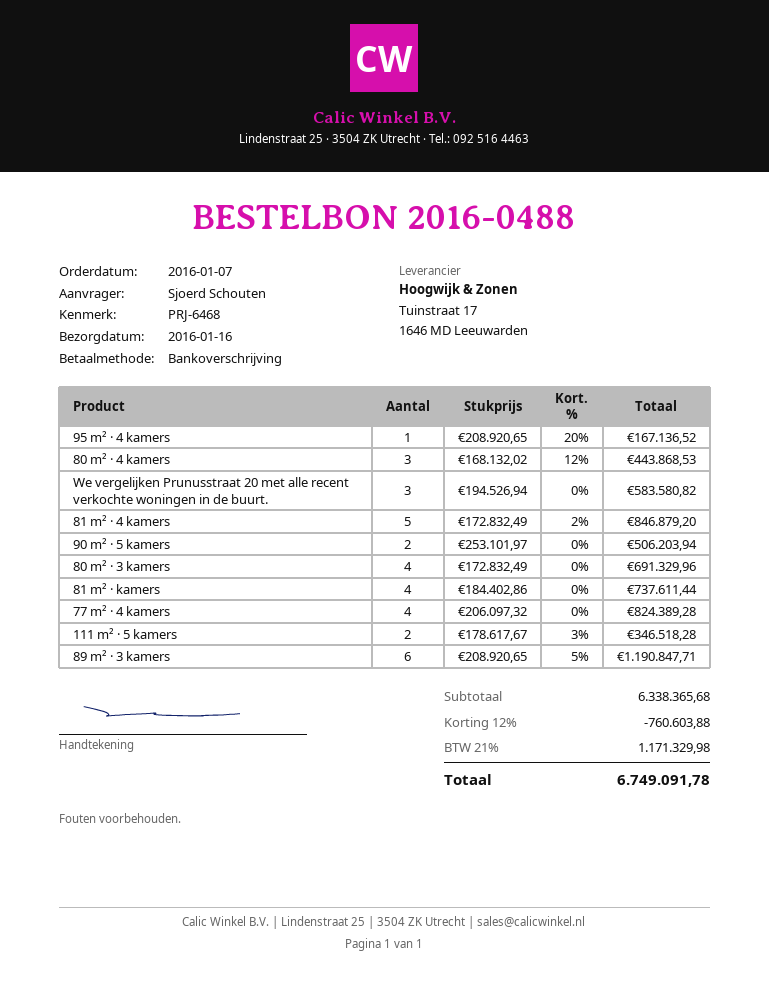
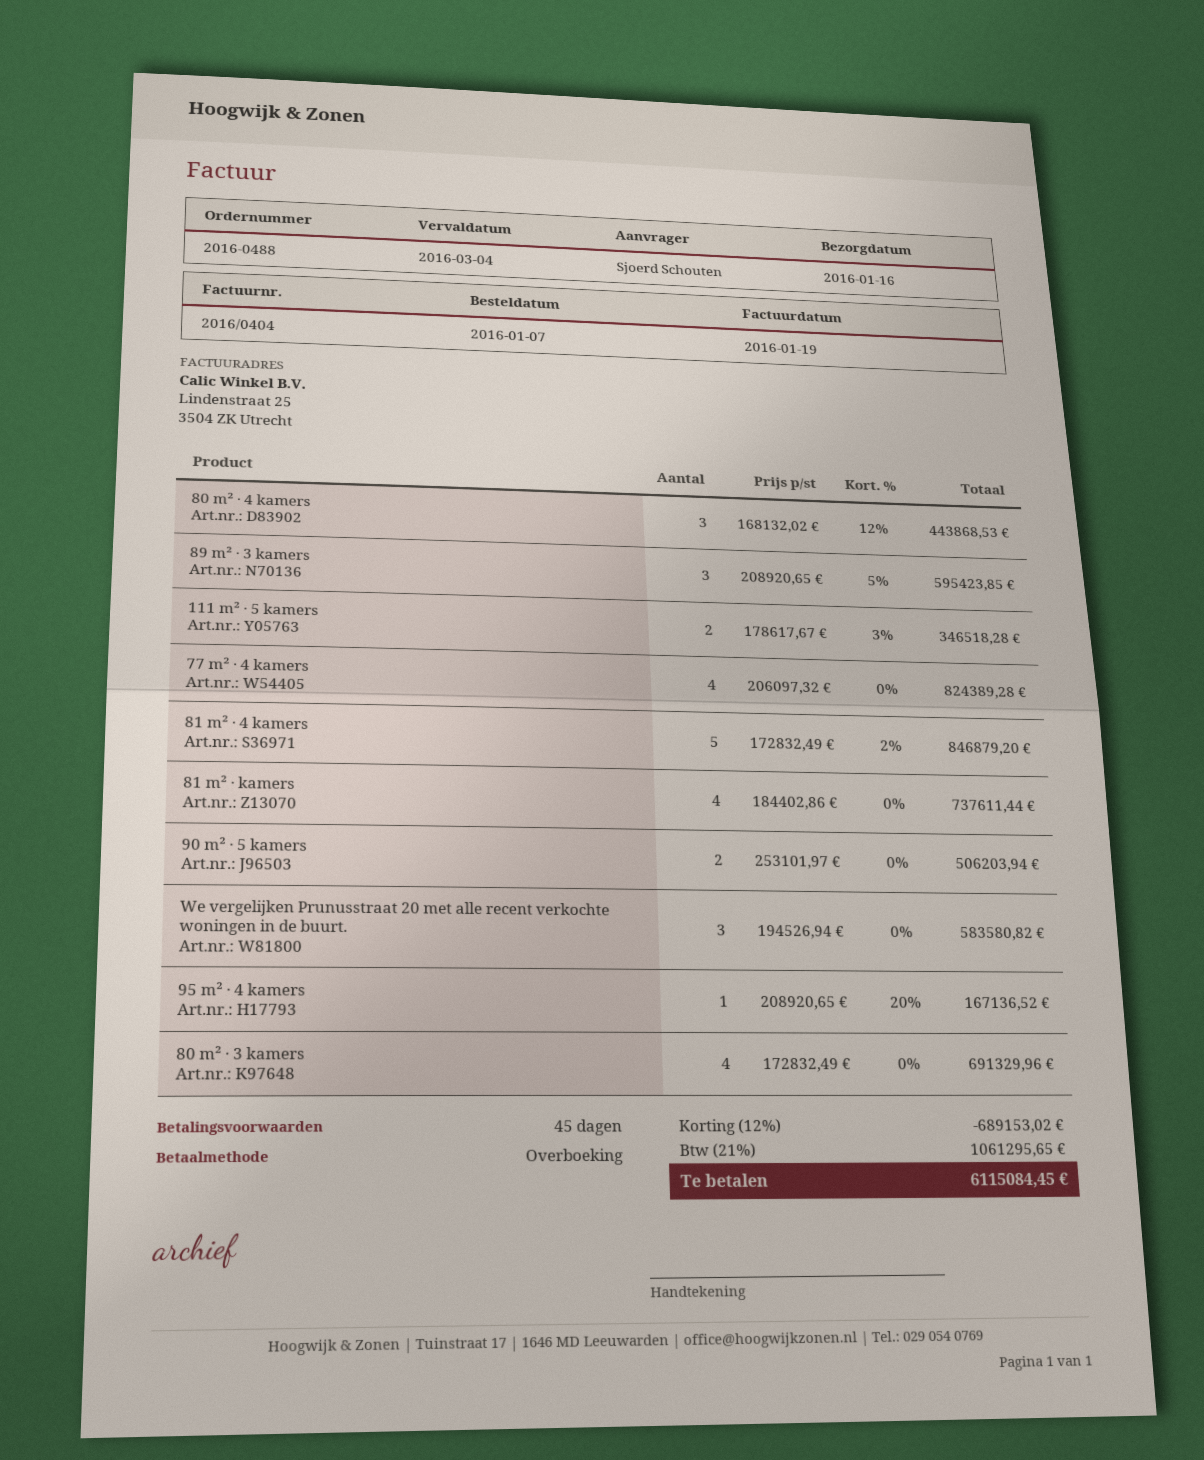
89 m² · 3 kamers: 6 x 208920.65 - 5% = 1190847.71 -> 3 x 208920.65 - 5% = 595423.85
discount: 12% = 760603.88 -> 12% = 689153.02
tax: 21% = 1171329.98 -> 21% = 1061295.65
total: 6749091.78 -> 6115084.45

